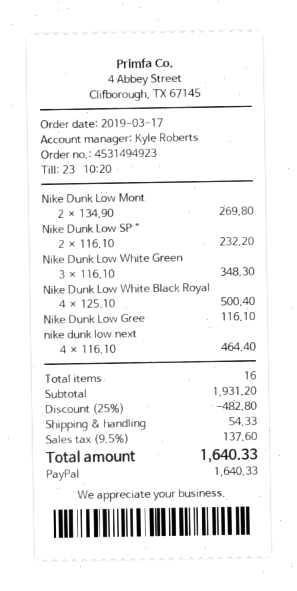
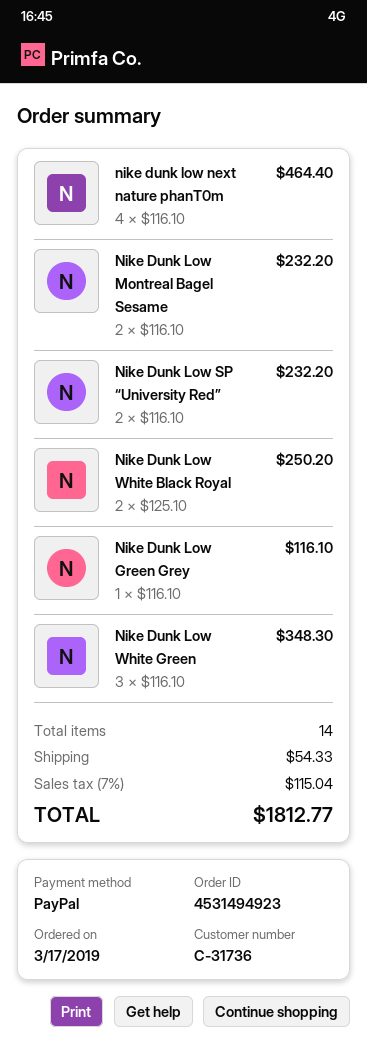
Nike Dunk Low Mont: 2 x 134.90 = 269.80 -> 2 x 116.10 = 232.20
Nike Dunk Low White Black Royal: 4 x 125.10 = 500.40 -> 2 x 125.10 = 250.20
total quantity: 16 -> 14
discount: 25% = 482.80 -> none
tax: 9.5% = 137.60 -> 7% = 115.04
total: 1640.33 -> 1812.77

